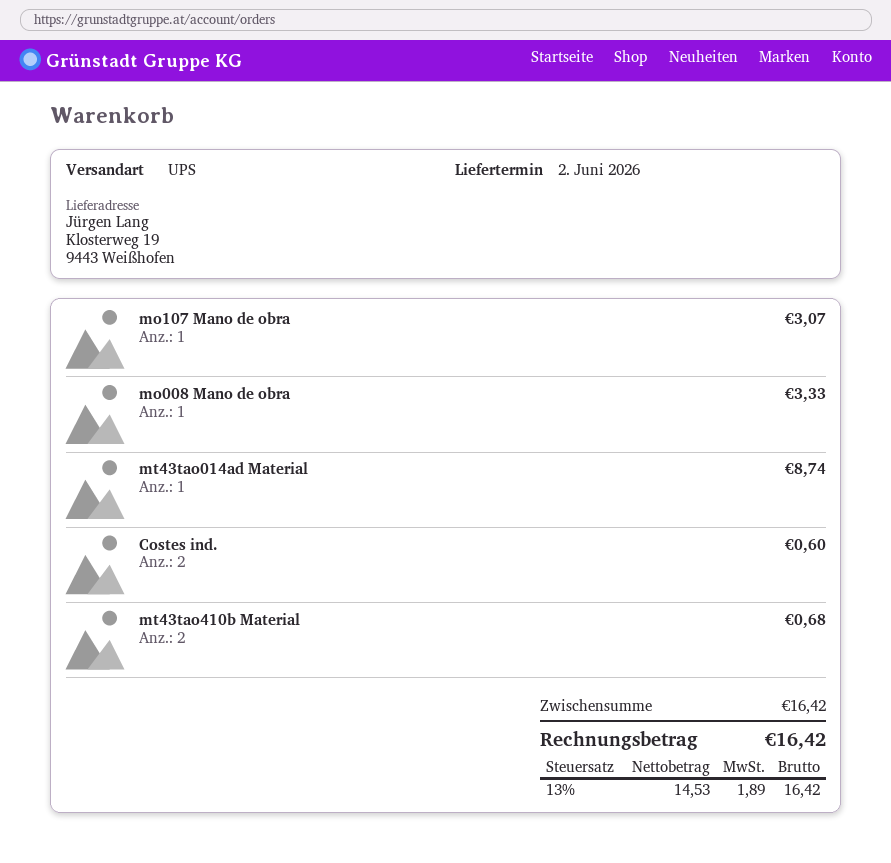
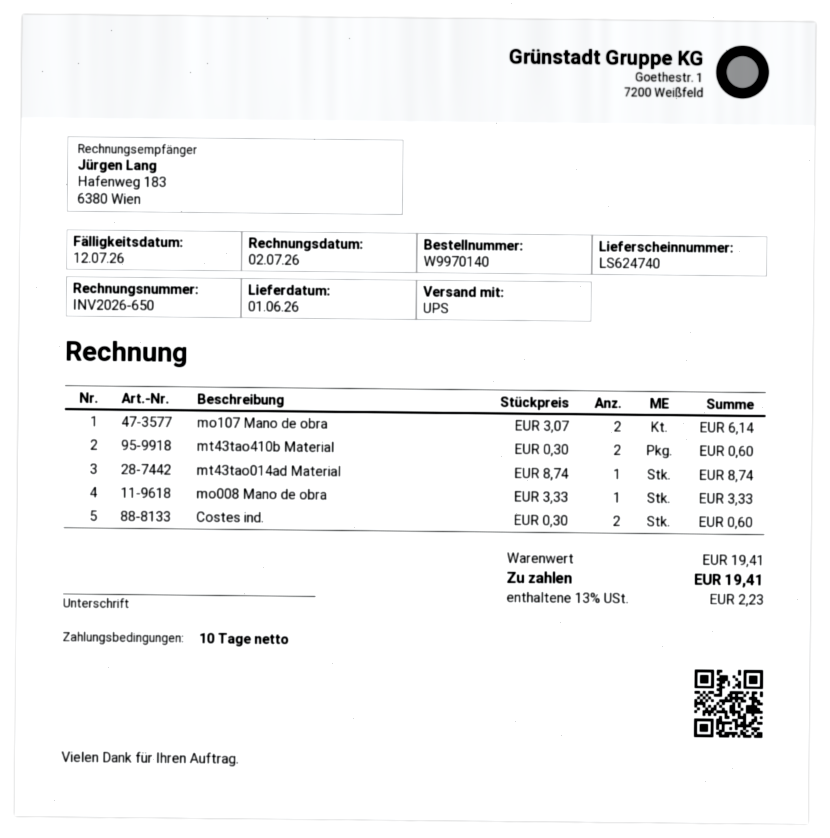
delivery date: 2026-06-02 -> 2026-06-01
mo107 Mano de obra: 1 for 3.07 -> 2 for 6.14
mt43tao410b Material: 2 for 0.68 -> 2 for 0.60
subtotal: 16.42 -> 19.41
tax: 13% = 1.89 -> 13% = 2.23
total: 16.42 -> 19.41

